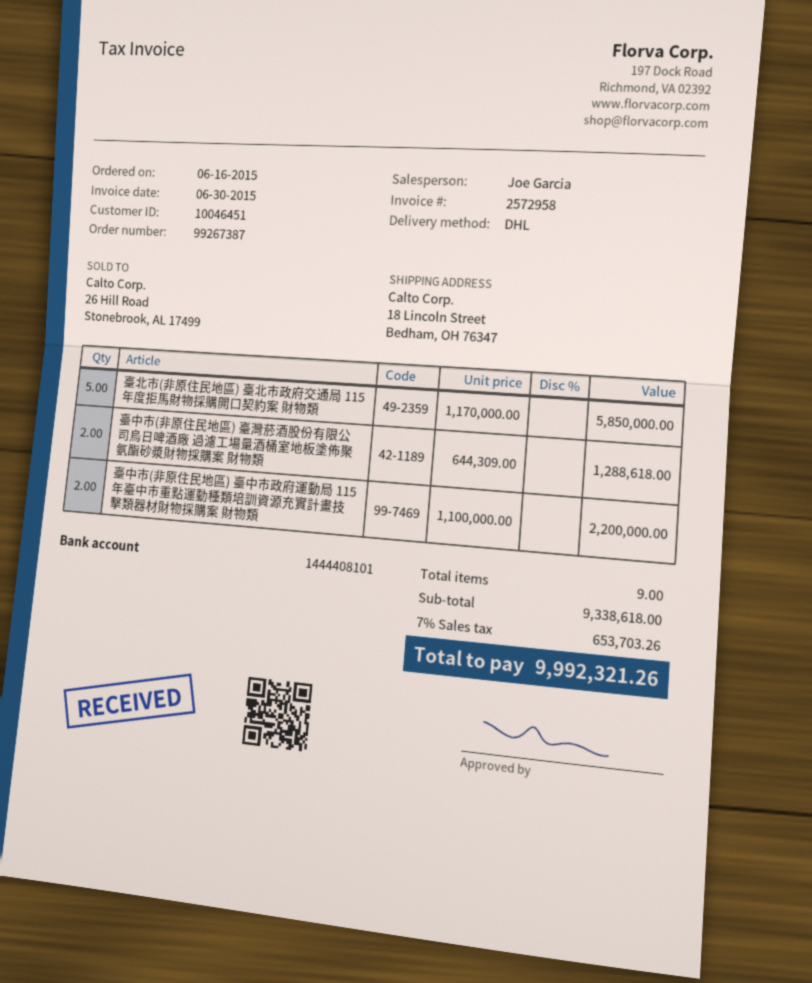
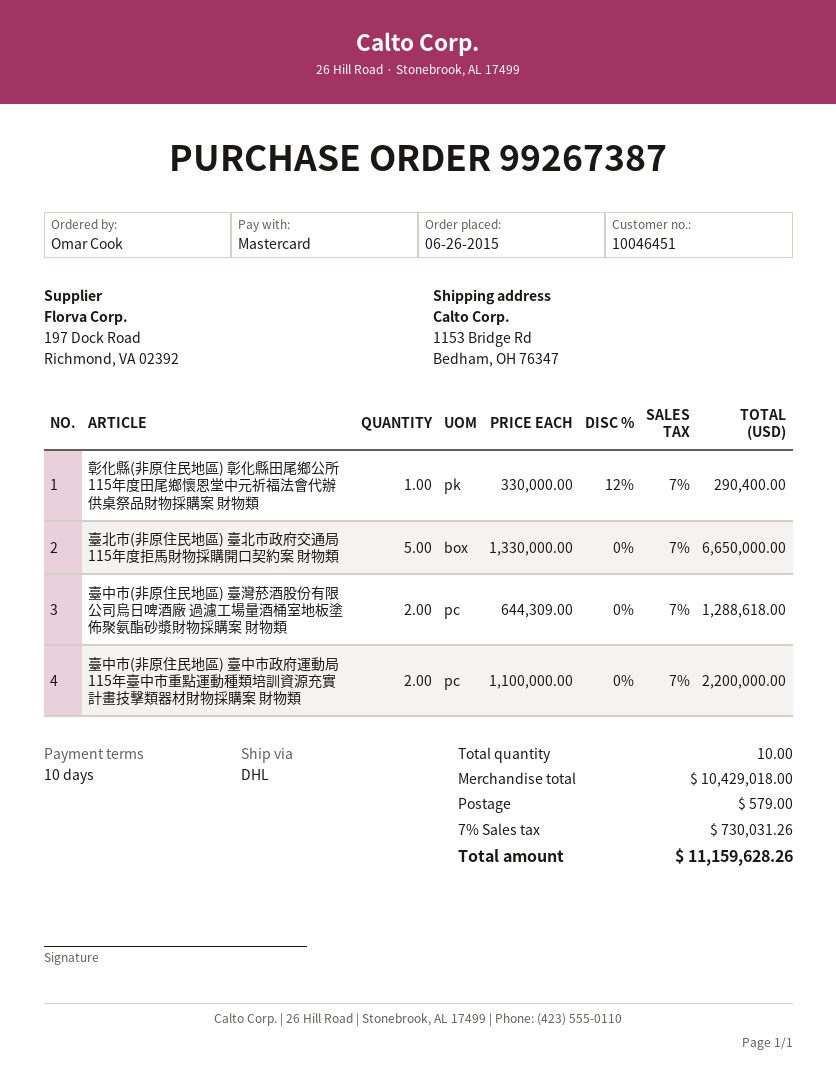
order date: 2015-06-16 -> 2015-06-26
ship to: 18 Lincoln Street, Bedham, OH 76347 -> 1153 Bridge Rd, Bedham, OH 76347
臺北市(非原住民地區) 臺北市政府交通局 115年度拒馬財物採購開口契約案 財物類: 5 x 1170000.00 = 5850000.00 -> 5 x 1330000.00 = 6650000.00
彰化縣(非原住民地區) 彰化縣田尾鄉公所 115年度田尾鄉懷恩堂中元祈福法會代辦供桌祭品財物採購案 財物類: none -> 1 x 330000.00 - 12% = 290400.00
total quantity: 9 -> 10
subtotal: 9338618.00 -> 10429018.00
shipping: none -> 579.00
tax: 7% = 653703.26 -> 7% = 730031.26
total: 9992321.26 -> 11159628.26

